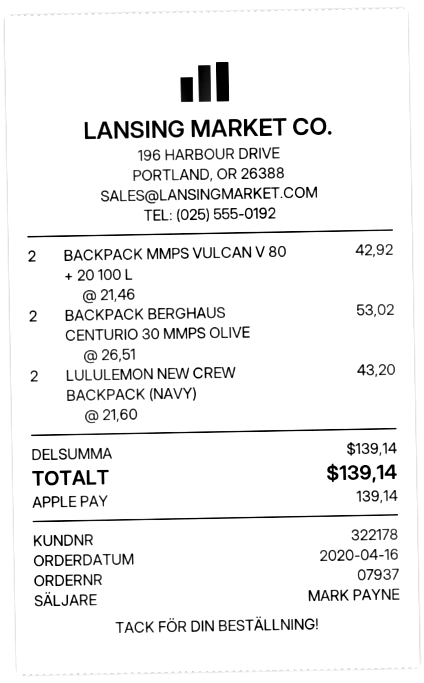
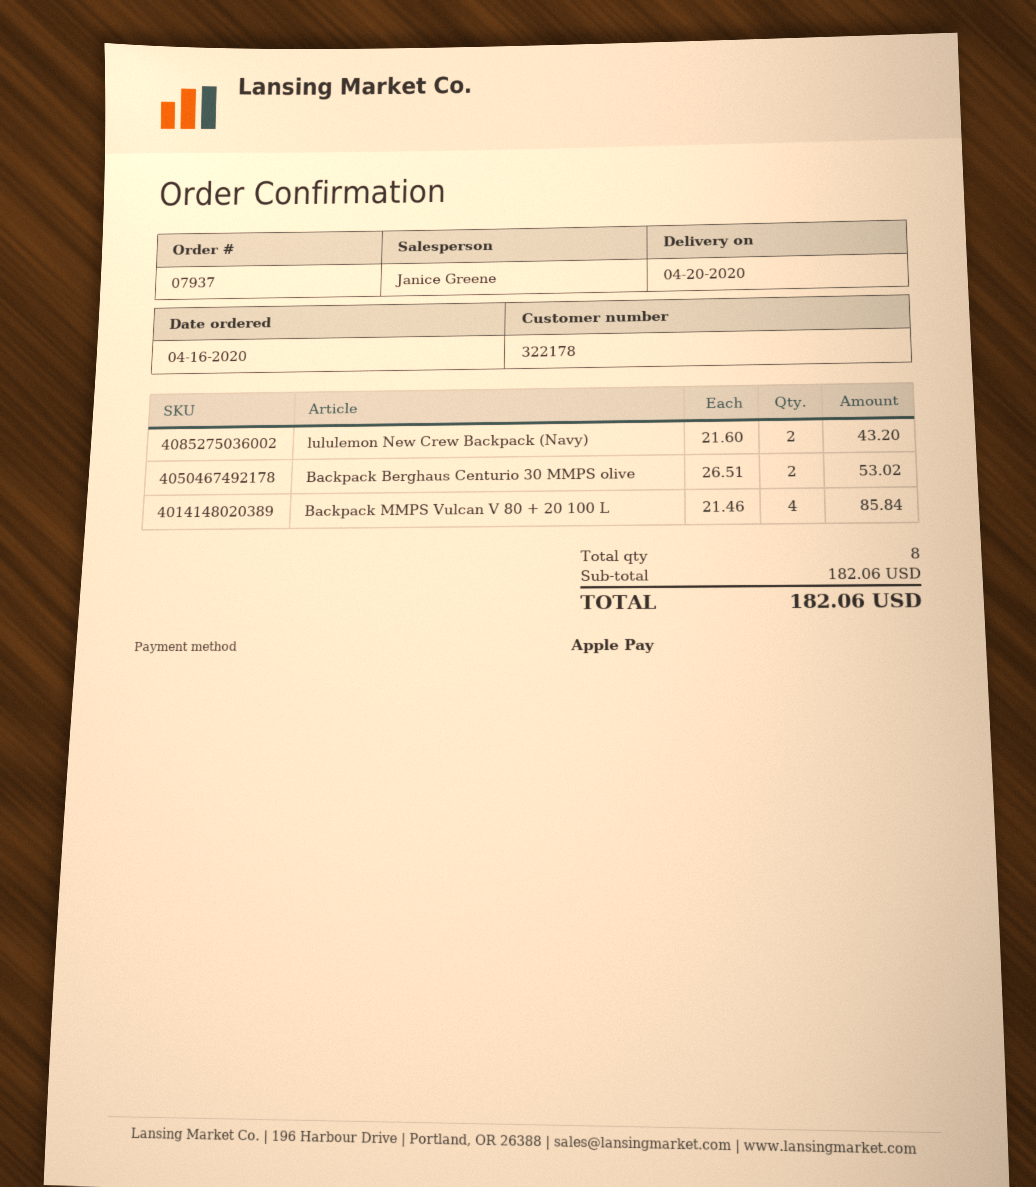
sales rep: MARK PAYNE -> Janice Greene
BACKPACK MMPS VULCAN V 80 + 20 100 L: 2 x 21.46 = 42.92 -> 4 x 21.46 = 85.84
subtotal: 139.14 -> 182.06
total: 139.14 -> 182.06

